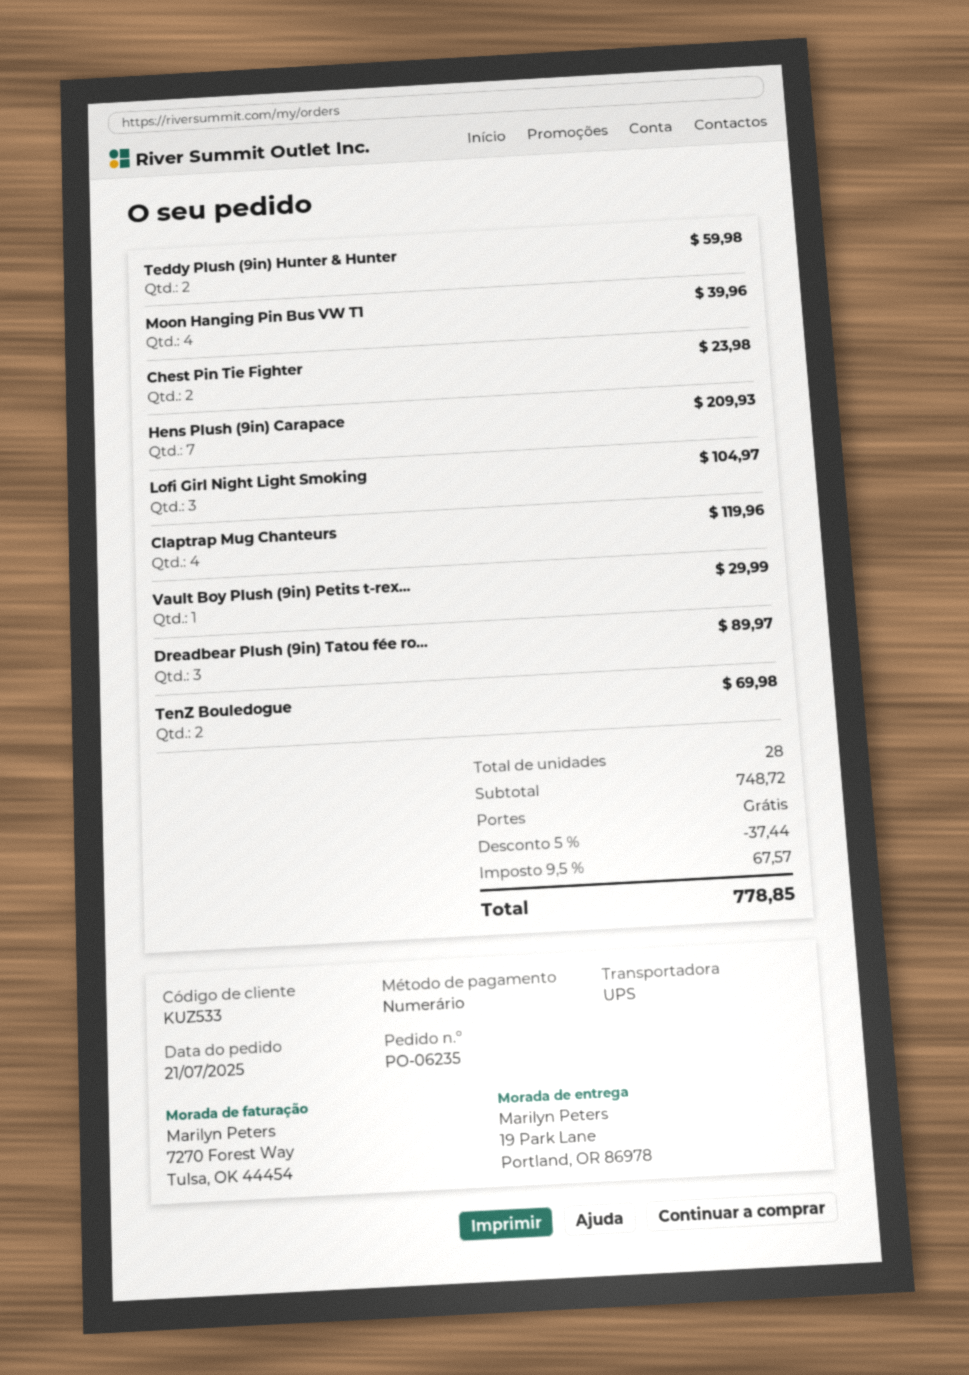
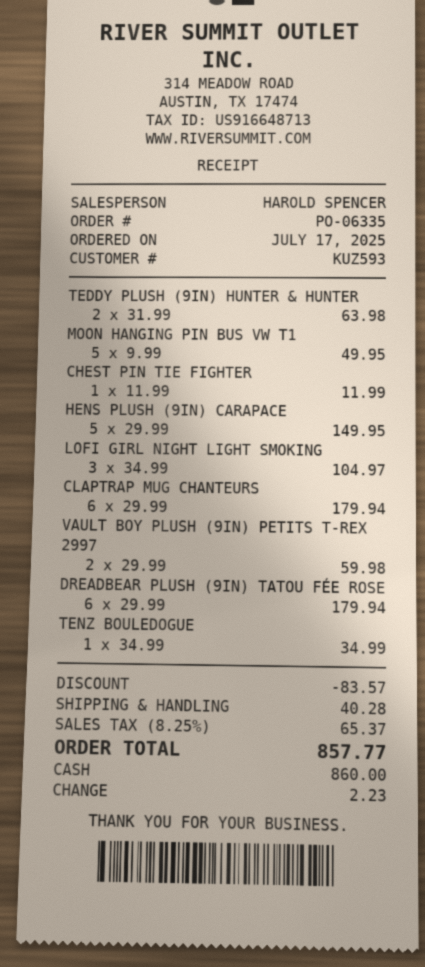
order number: PO-06235 -> PO-06335
order date: 2025-07-21 -> 2025-07-17
customer number: KUZ533 -> KUZ593
Teddy Plush (9in) Hunter & Hunter: 2 for 59.98 -> 2 for 63.98
Moon Hanging Pin Bus VW T1: 4 for 39.96 -> 5 for 49.95
Chest Pin Tie Fighter: 2 for 23.98 -> 1 for 11.99
Hens Plush (9in) Carapace: 7 for 209.93 -> 5 for 149.95
Claptrap Mug Chanteurs: 4 for 119.96 -> 6 for 179.94
Vault Boy Plush (9in) Petits t-rex...: 1 for 29.99 -> 2 for 59.98
Dreadbear Plush (9in) Tatou fée ro...: 3 for 89.97 -> 6 for 179.94
TenZ Bouledogue: 2 for 69.98 -> 1 for 34.99
discount: 37.44 -> 83.57
shipping: 0.00 -> 40.28
tax: 9.5% = 67.57 -> 8.25% = 65.37
total: 778.85 -> 857.77

